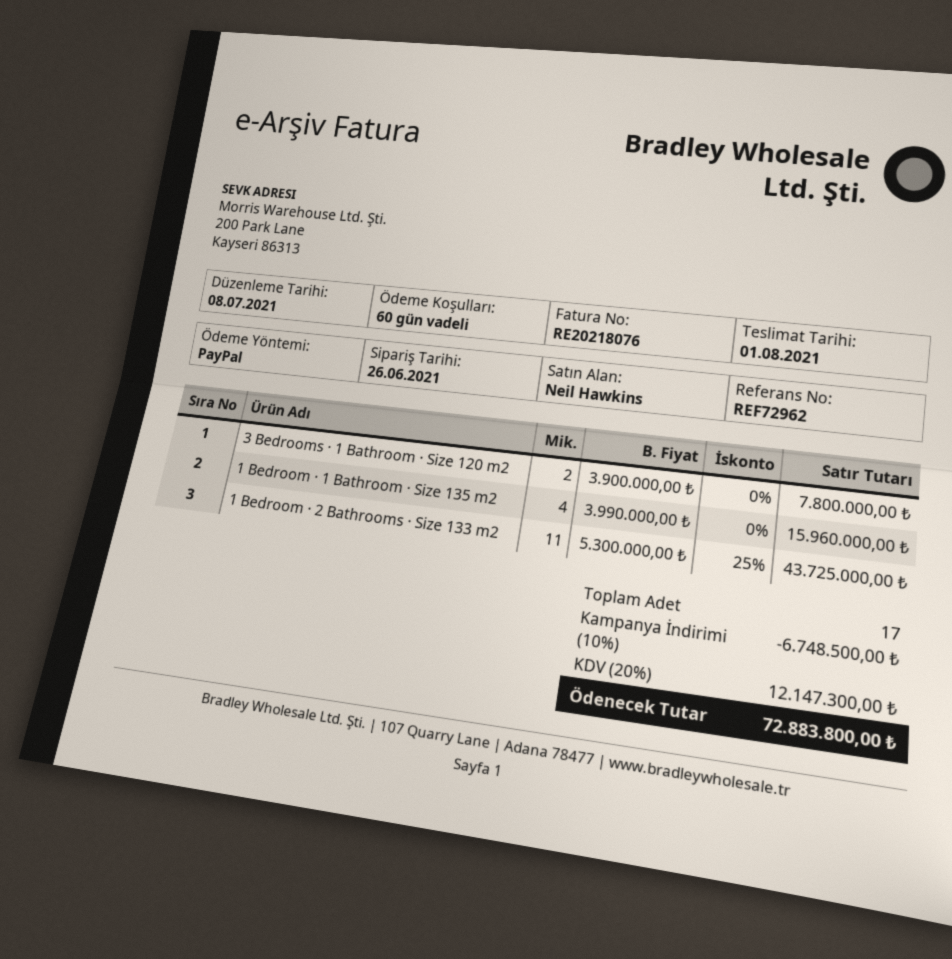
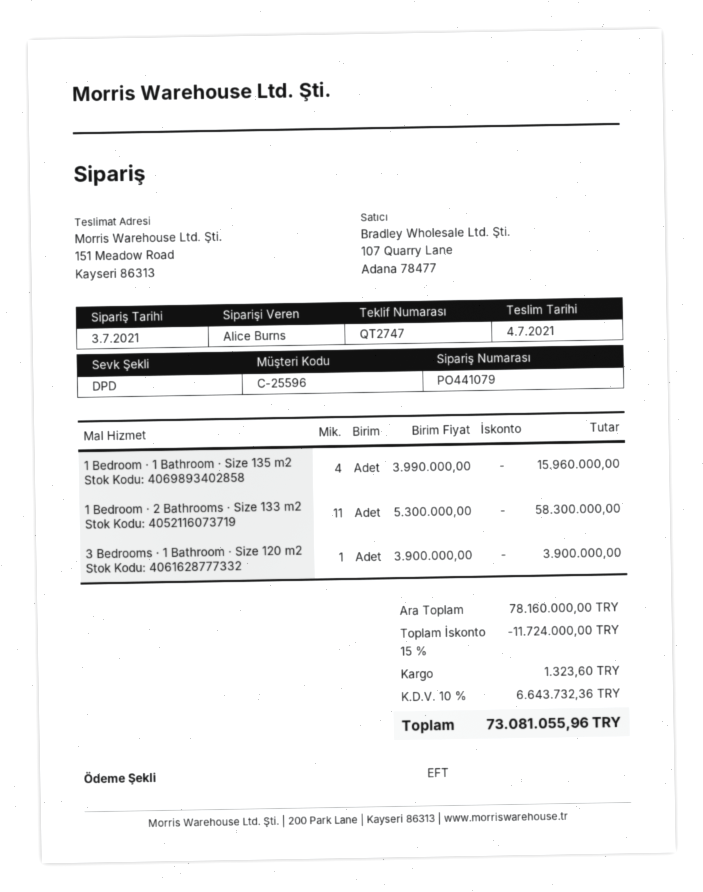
order date: 2021-06-26 -> 2021-07-03
delivery date: 2021-08-01 -> 2021-07-04
ordered by: Neil Hawkins -> Alice Burns
payment method: PayPal -> bank transfer
ship to: 200 Park Lane, Kayseri 86313 -> 151 Meadow Road, Kayseri 86313
3 Bedrooms · 1 Bathroom · Size 120 m2: 2 x 3900000.00 = 7800000.00 -> 1 x 3900000.00 = 3900000.00
1 Bedroom · 2 Bathrooms · Size 133 m2: 11 x 5300000.00 - 25% = 43725000.00 -> 11 x 5300000.00 = 58300000.00
discount: 10% = 6748500.00 -> 15% = 11724000.00
shipping: none -> 1323.60
tax: 20% = 12147300.00 -> 10% = 6643732.36
total: 72883800.00 -> 73081055.96

